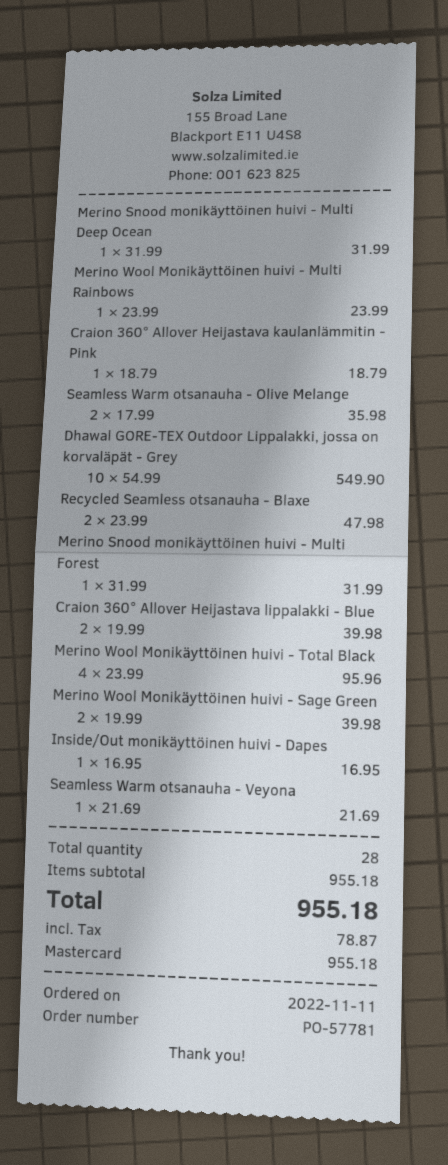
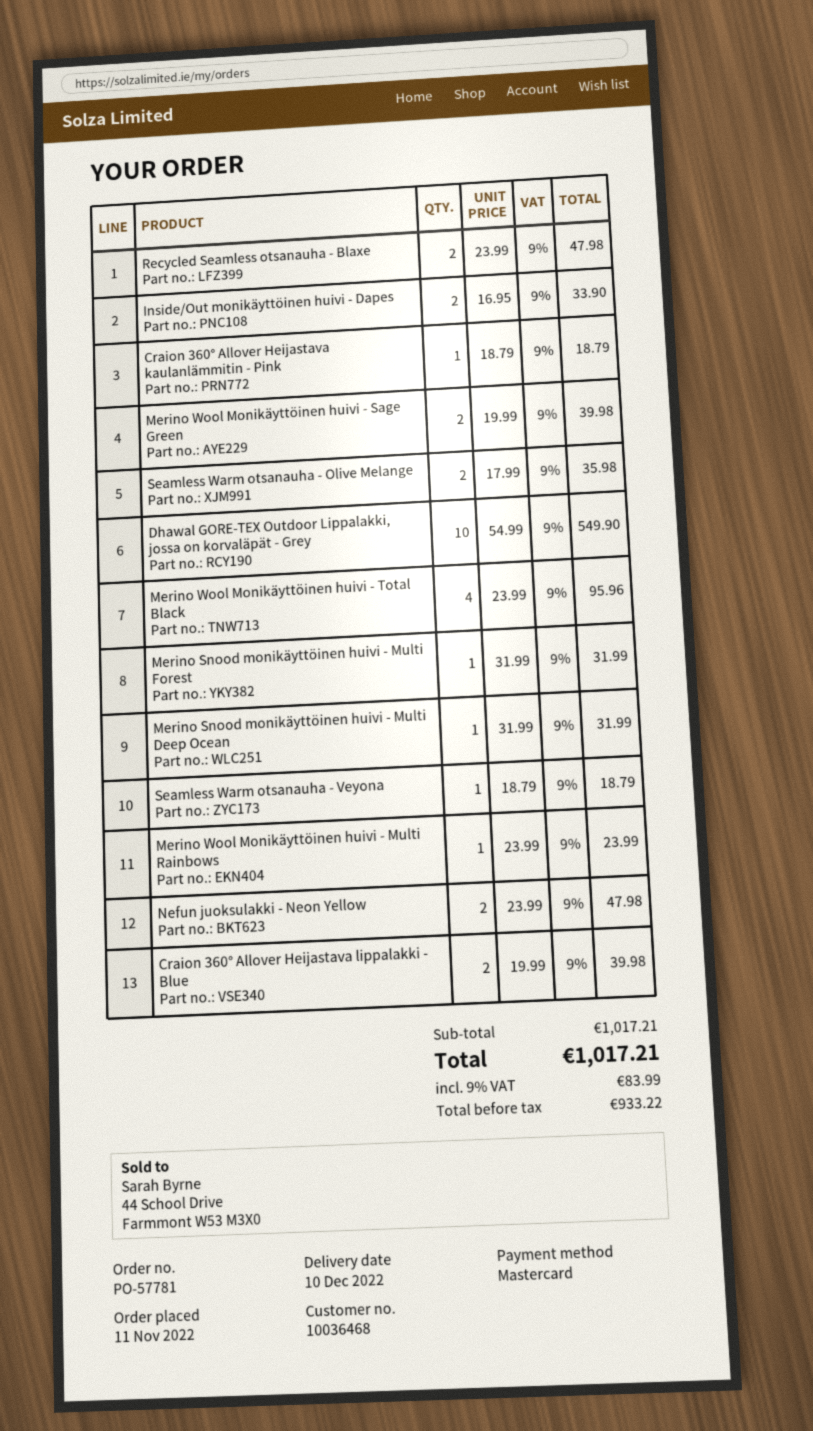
Inside/Out monikäyttöinen huivi - Dapes: 1 x 16.95 = 16.95 -> 2 x 16.95 = 33.90
Seamless Warm otsanauha - Veyona: 1 x 21.69 = 21.69 -> 1 x 18.79 = 18.79
Nefun juoksulakki - Neon Yellow: none -> 2 x 23.99 = 47.98
subtotal: 955.18 -> 1017.21
tax: 78.87 -> 83.99
total: 955.18 -> 1017.21

